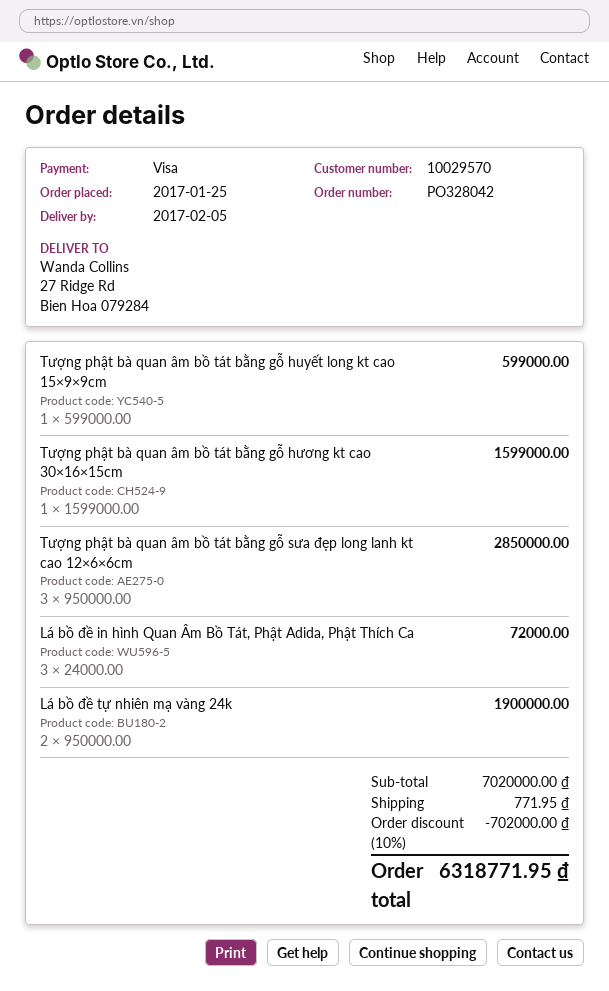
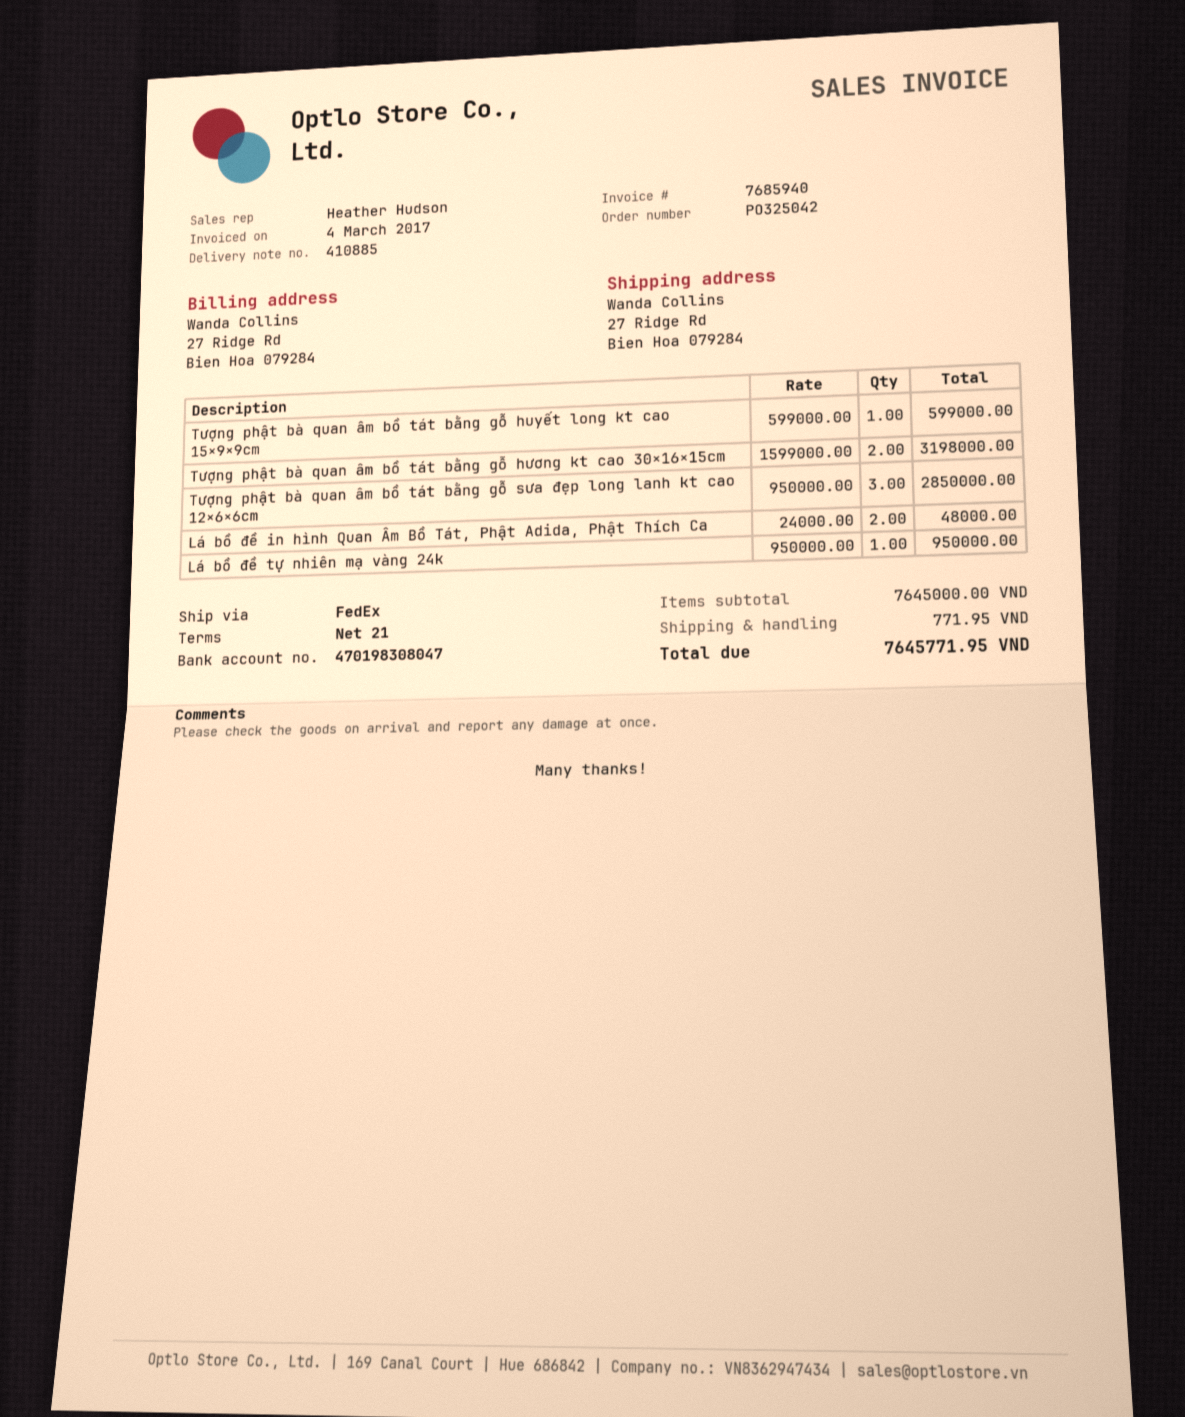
order number: PO328042 -> PO325042
Tượng phật bà quan âm bồ tát bằng gỗ hương kt cao 30×16×15cm: 1 x 1599000.00 = 1599000.00 -> 2 x 1599000.00 = 3198000.00
Lá bồ đề in hình Quan Âm Bồ Tát, Phật Adida, Phật Thích Ca: 3 x 24000.00 = 72000.00 -> 2 x 24000.00 = 48000.00
Lá bồ đề tự nhiên mạ vàng 24k: 2 x 950000.00 = 1900000.00 -> 1 x 950000.00 = 950000.00
subtotal: 7020000.00 -> 7645000.00
discount: 10% = 702000.00 -> none
total: 6318771.95 -> 7645771.95

